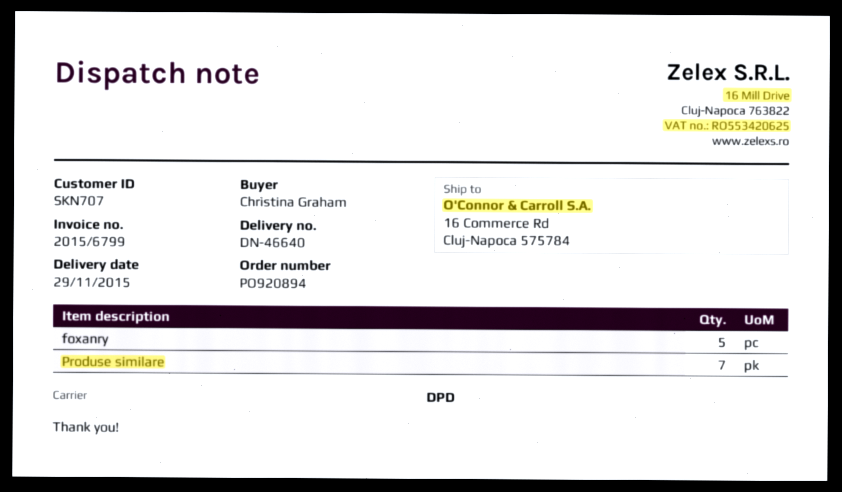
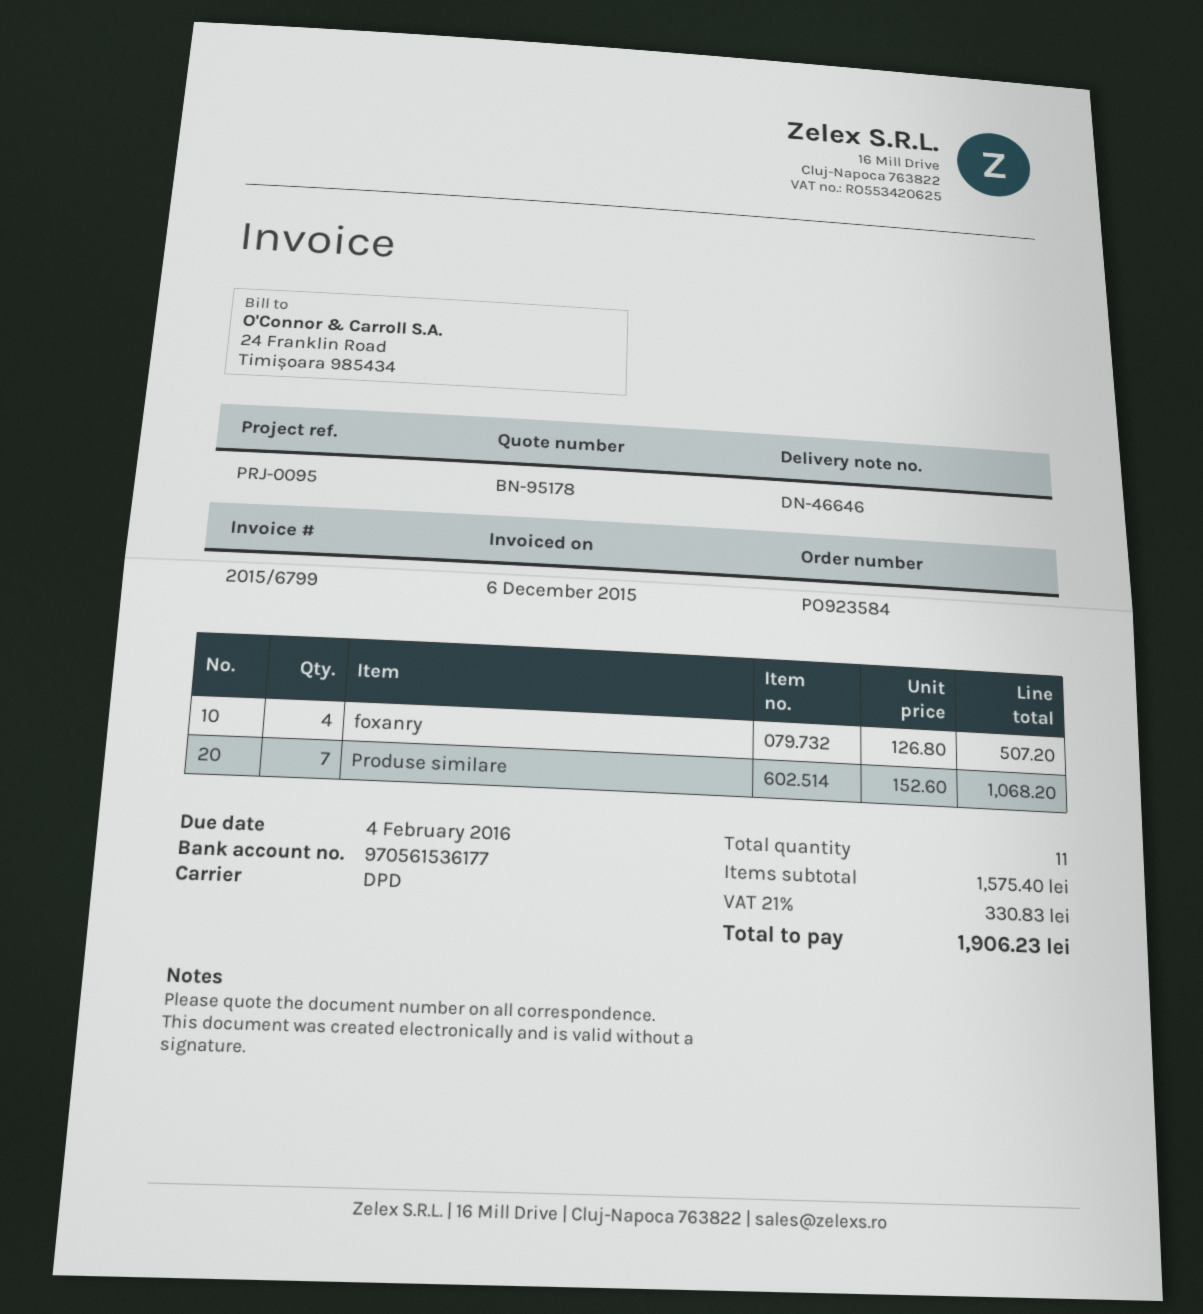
order number: PO920894 -> PO923584
delivery note number: DN-46640 -> DN-46646
foxanry: 5 -> 4

